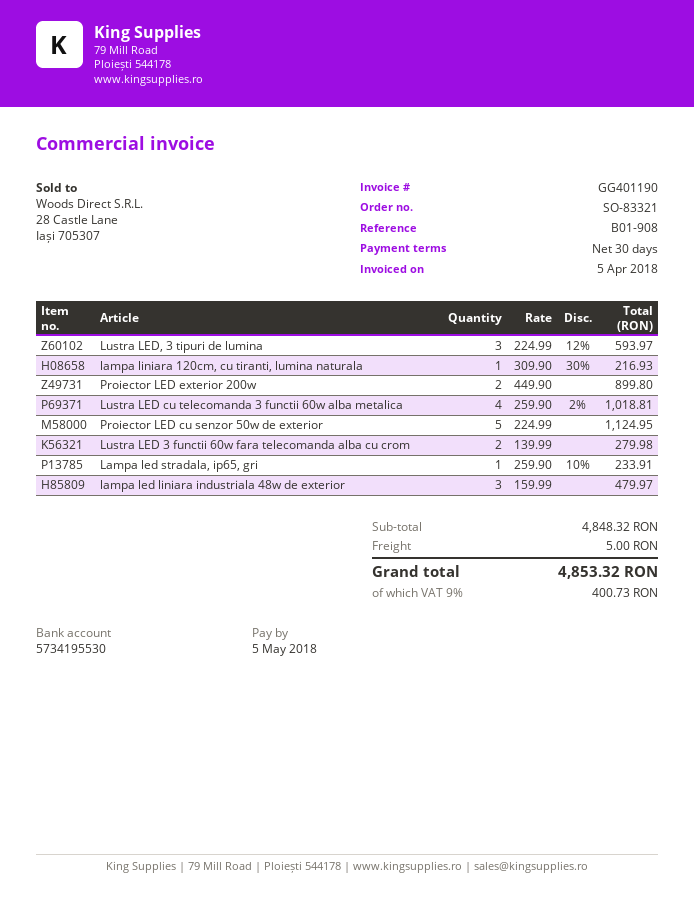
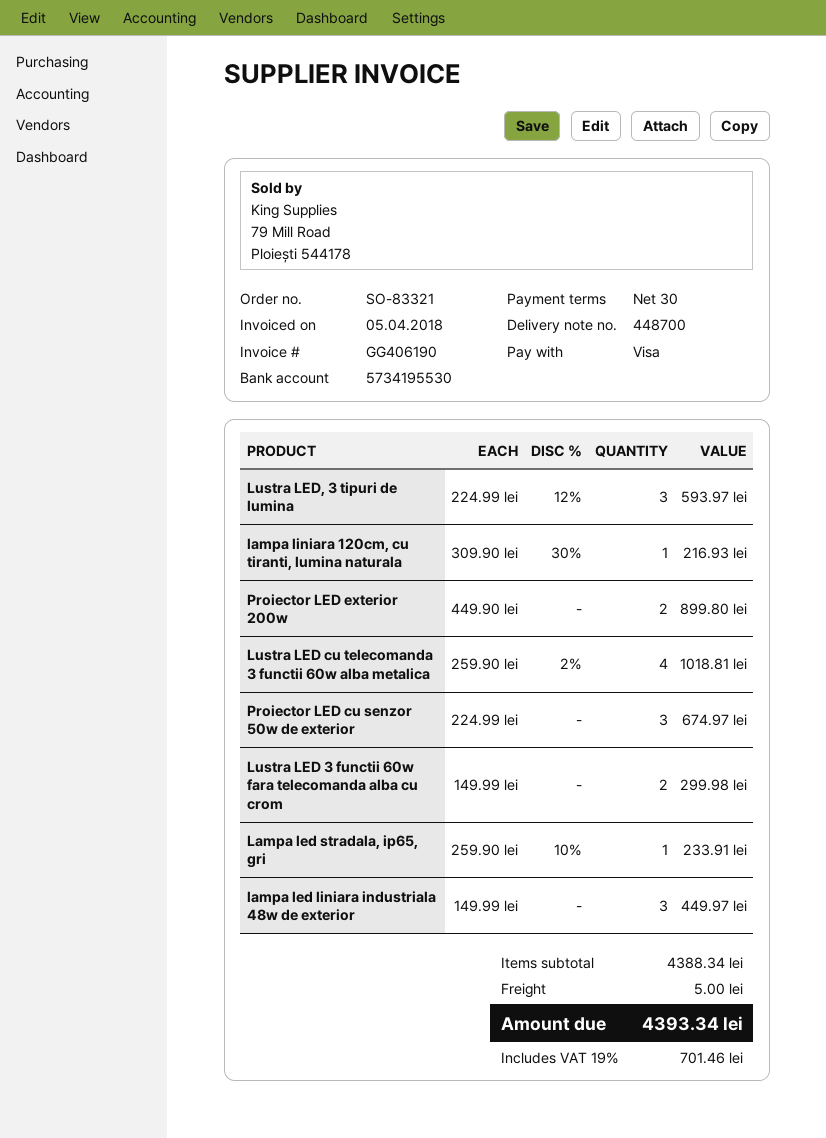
invoice number: GG401190 -> GG406190
Proiector LED cu senzor 50w de exterior: 5 x 224.99 = 1124.95 -> 3 x 224.99 = 674.97
Lustra LED 3 functii 60w fara telecomanda alba cu crom: 2 x 139.99 = 279.98 -> 2 x 149.99 = 299.98
lampa led liniara industriala 48w de exterior: 3 x 159.99 = 479.97 -> 3 x 149.99 = 449.97
subtotal: 4848.32 -> 4388.34
tax: 9% = 400.73 -> 19% = 701.46
total: 4853.32 -> 4393.34

